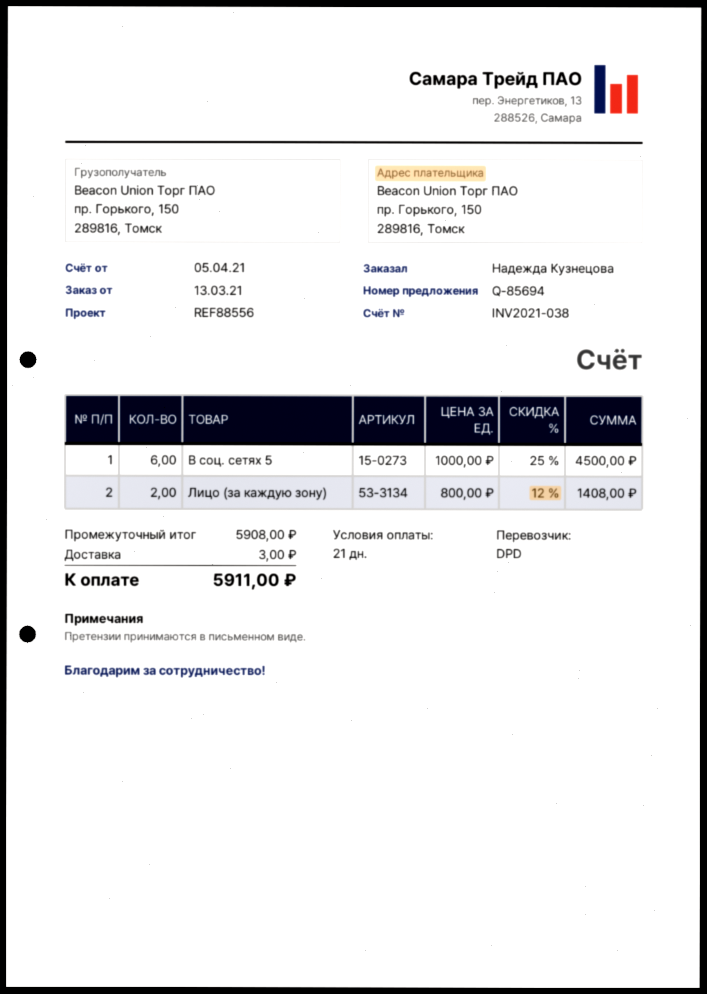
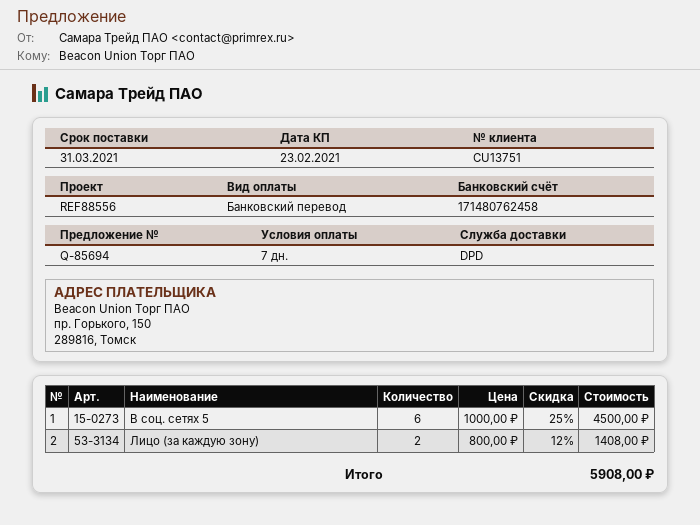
payment terms: 21 days -> 7 days
shipping: 3.00 -> none
total: 5911.00 -> 5908.00

